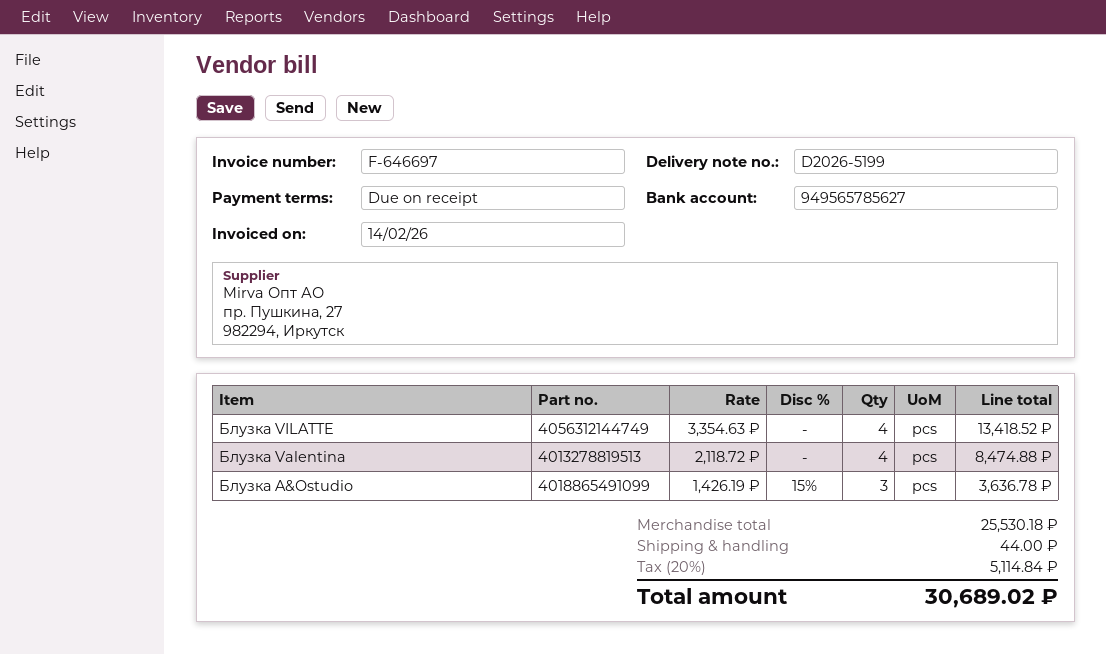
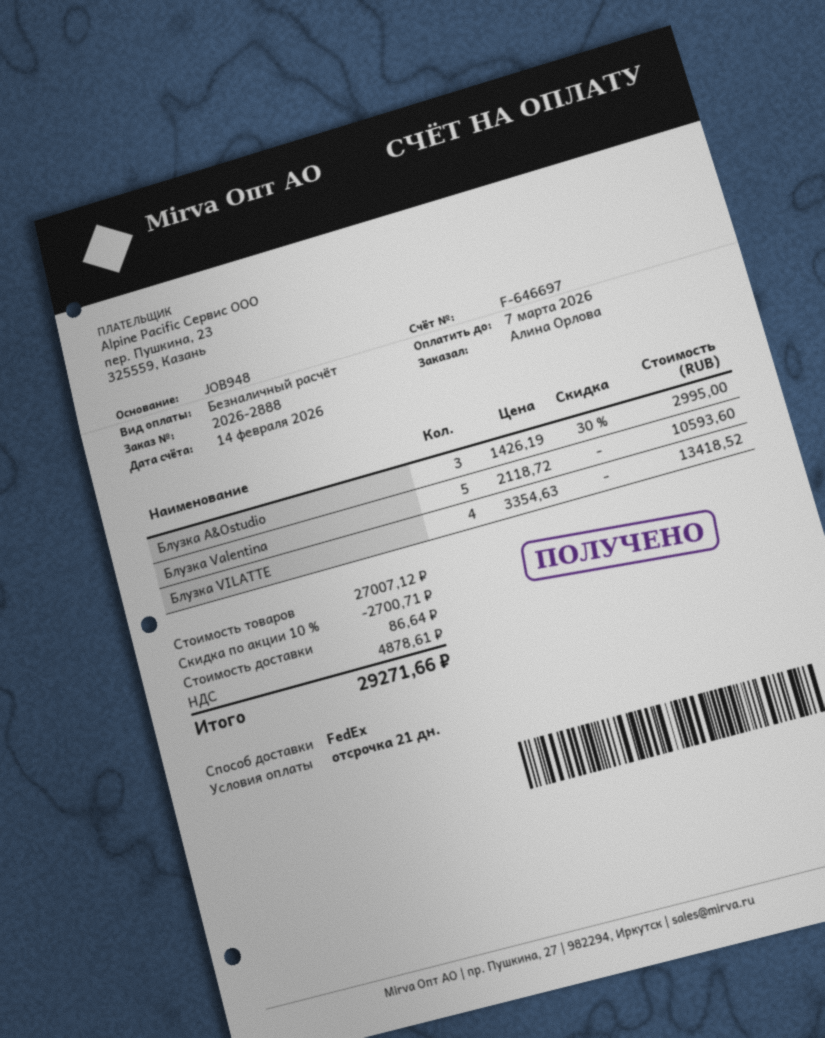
payment terms: on receipt -> 21 days
Блузка Valentina: 4 x 2118.72 = 8474.88 -> 5 x 2118.72 = 10593.60
Блузка A&Ostudio: 3 x 1426.19 - 15% = 3636.78 -> 3 x 1426.19 - 30% = 2995.00
subtotal: 25530.18 -> 27007.12
discount: none -> 10% = 2700.71
shipping: 44.00 -> 86.64
tax: 5114.84 -> 4878.61
total: 30689.02 -> 29271.66

